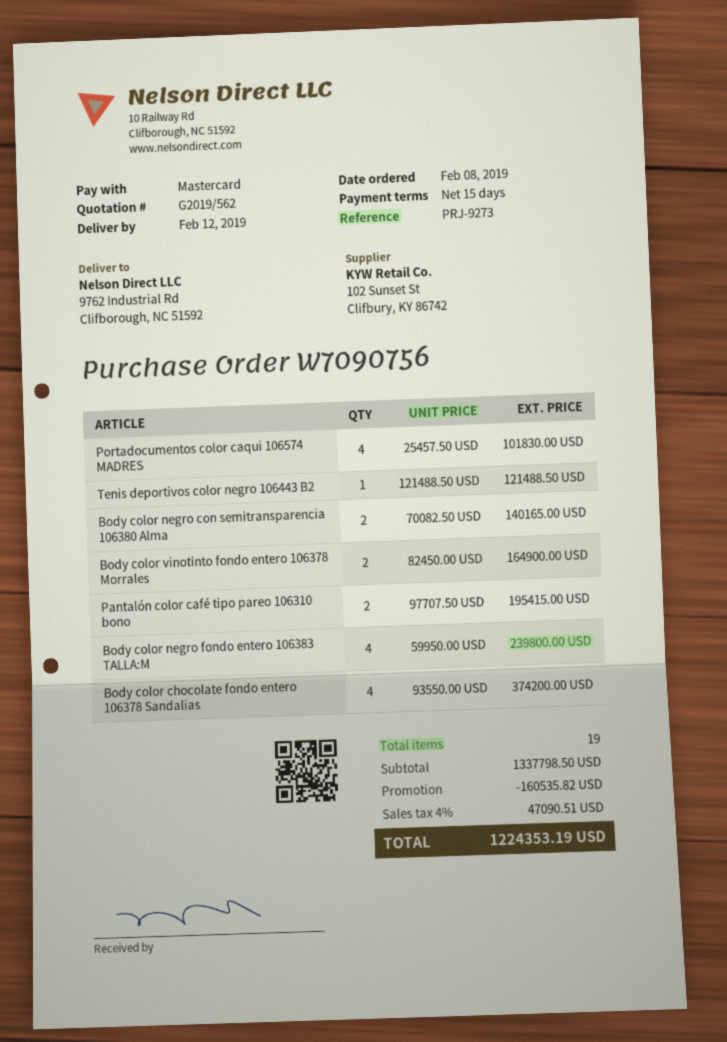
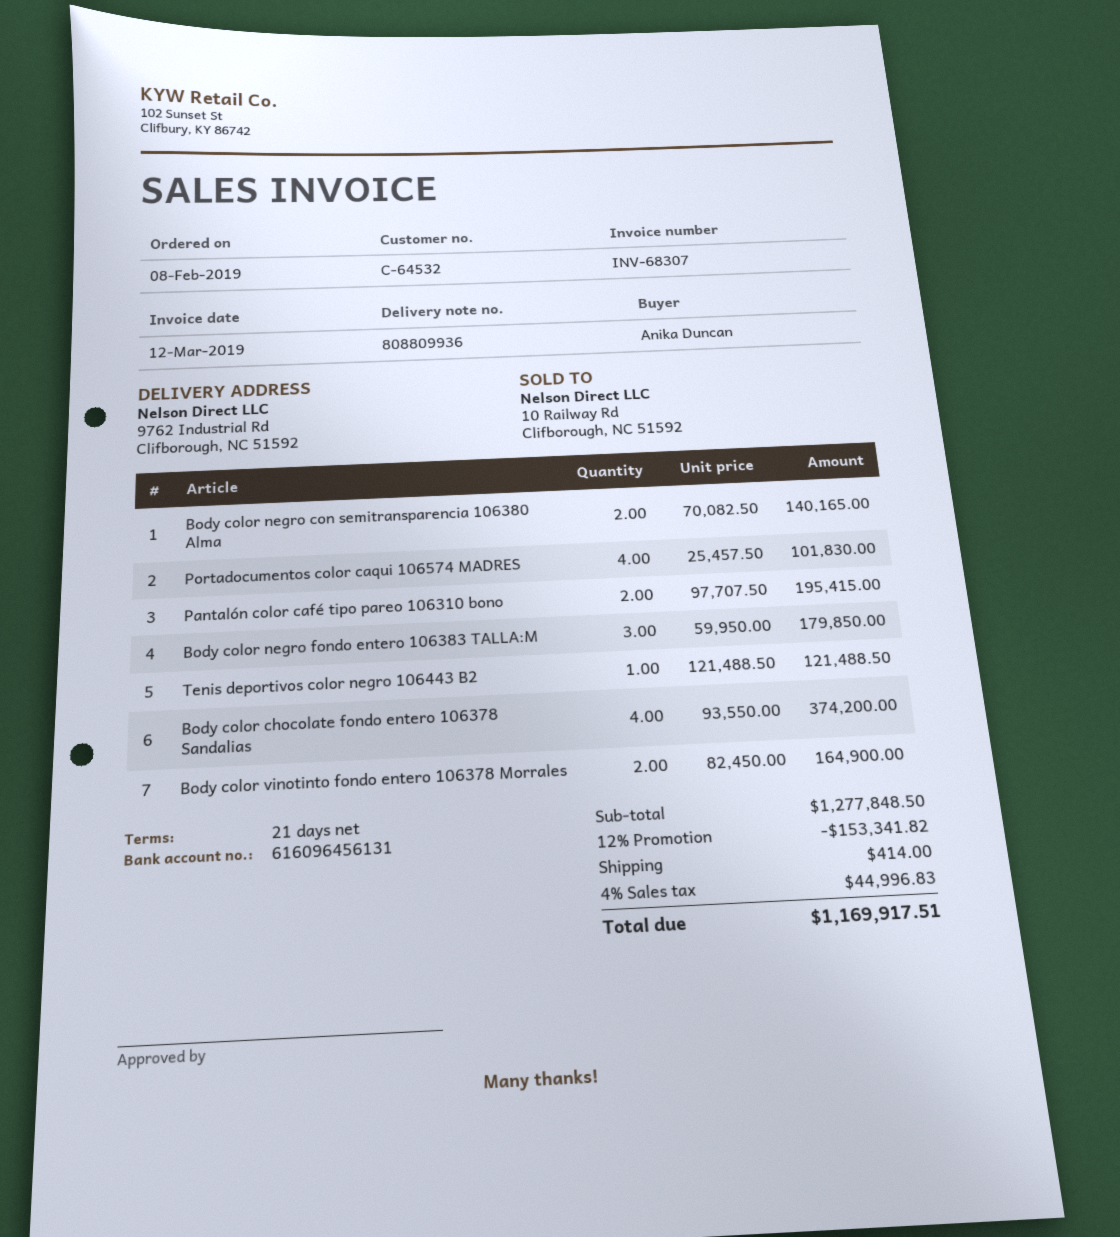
payment terms: 15 days -> 21 days
Body color negro fondo entero 106383 TALLA:M: 4 x 59950.00 = 239800.00 -> 3 x 59950.00 = 179850.00
subtotal: 1337798.50 -> 1277848.50
discount: 160535.82 -> 153341.82
shipping: none -> 414.00
tax: 4% = 47090.51 -> 4% = 44996.83
total: 1224353.19 -> 1169917.51

